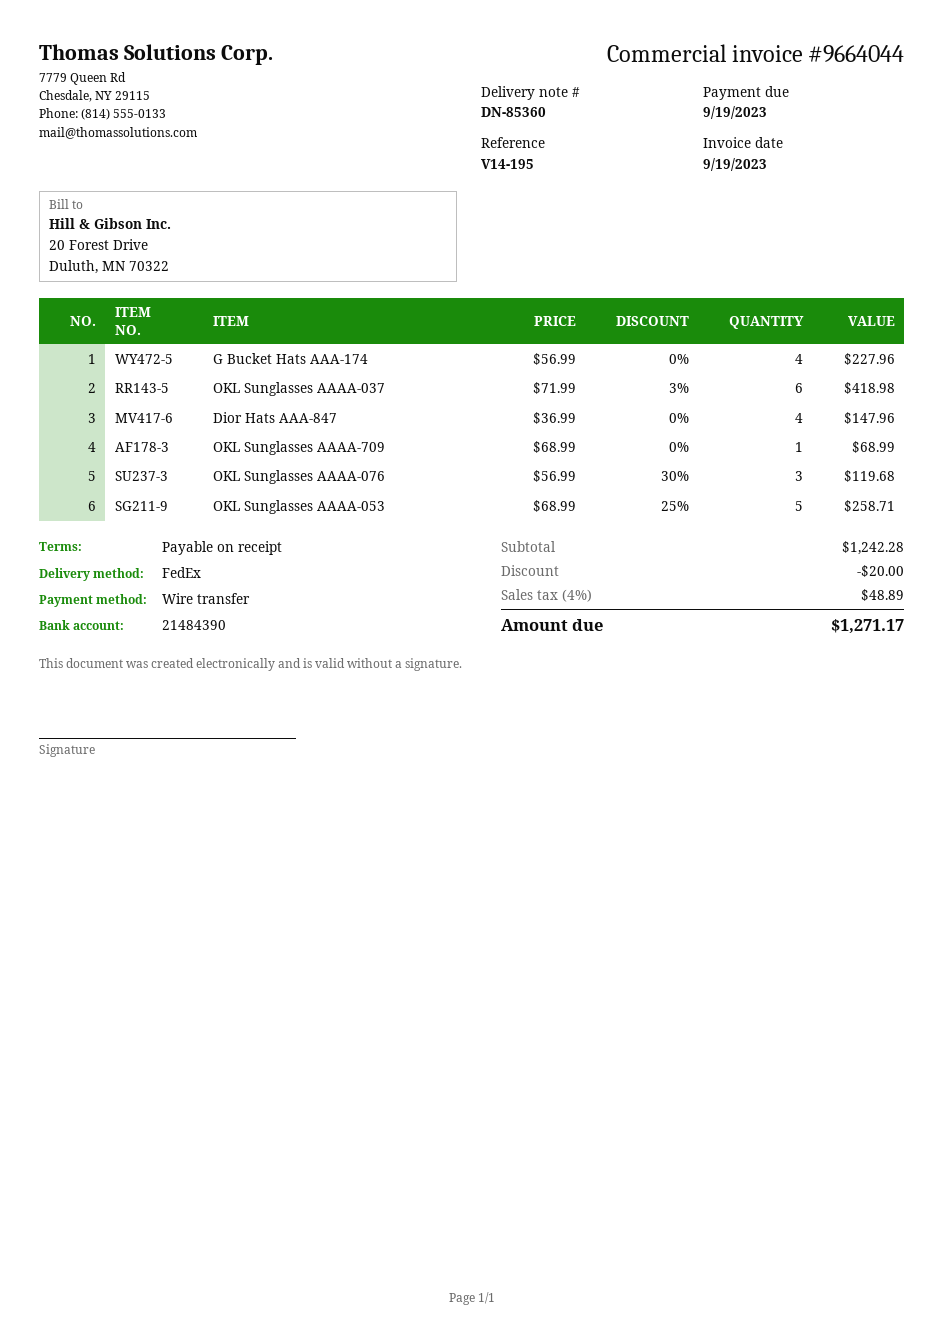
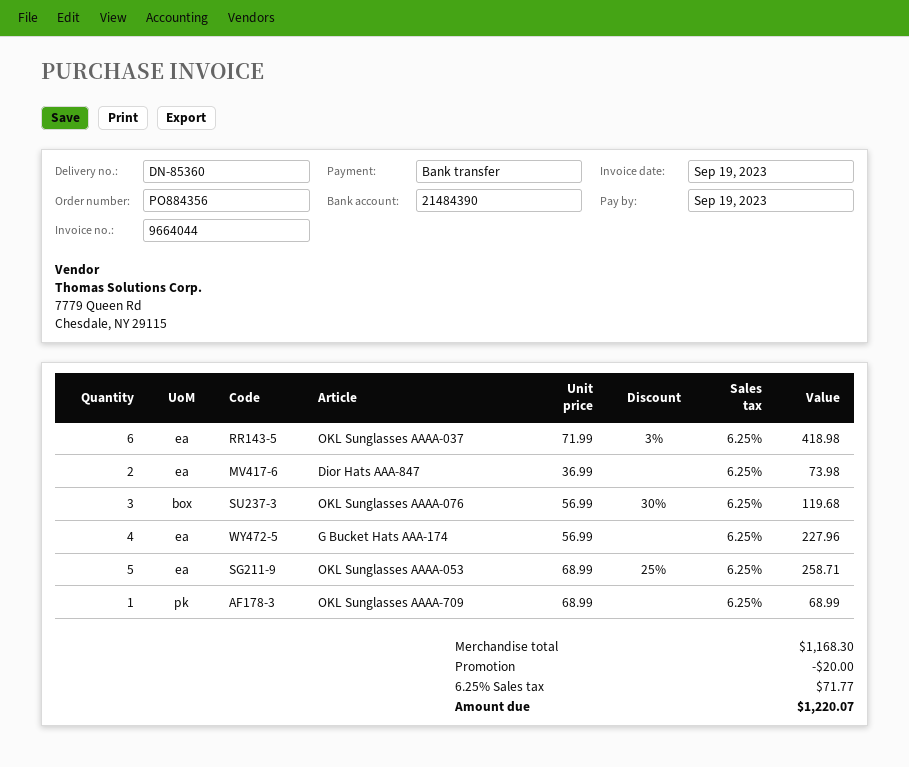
Dior Hats AAA-847: 4 x 36.99 = 147.96 -> 2 x 36.99 = 73.98
subtotal: 1242.28 -> 1168.30
tax: 4% = 48.89 -> 6.25% = 71.77
total: 1271.17 -> 1220.07

